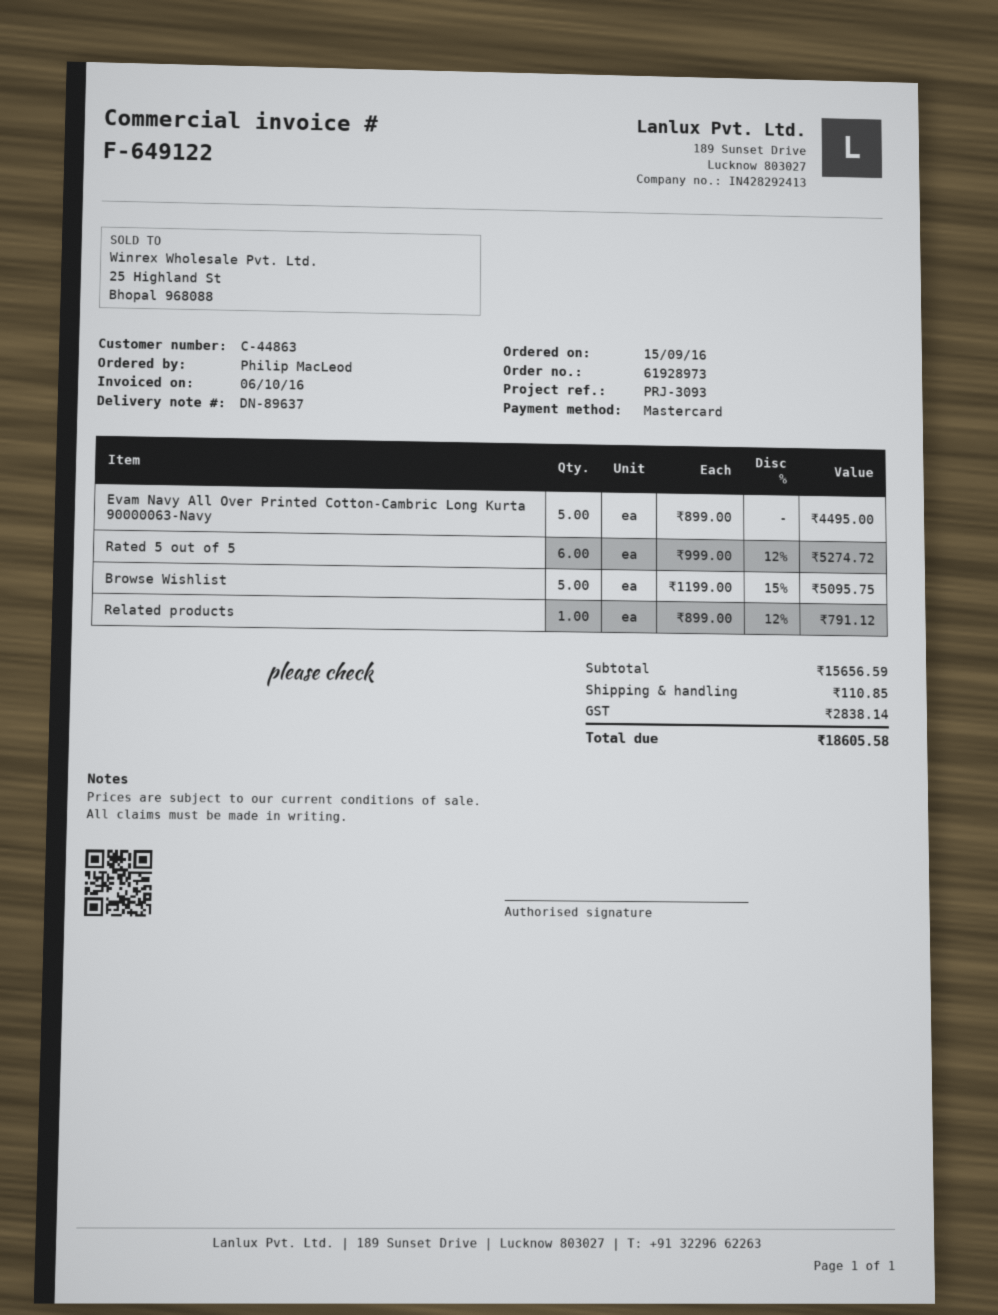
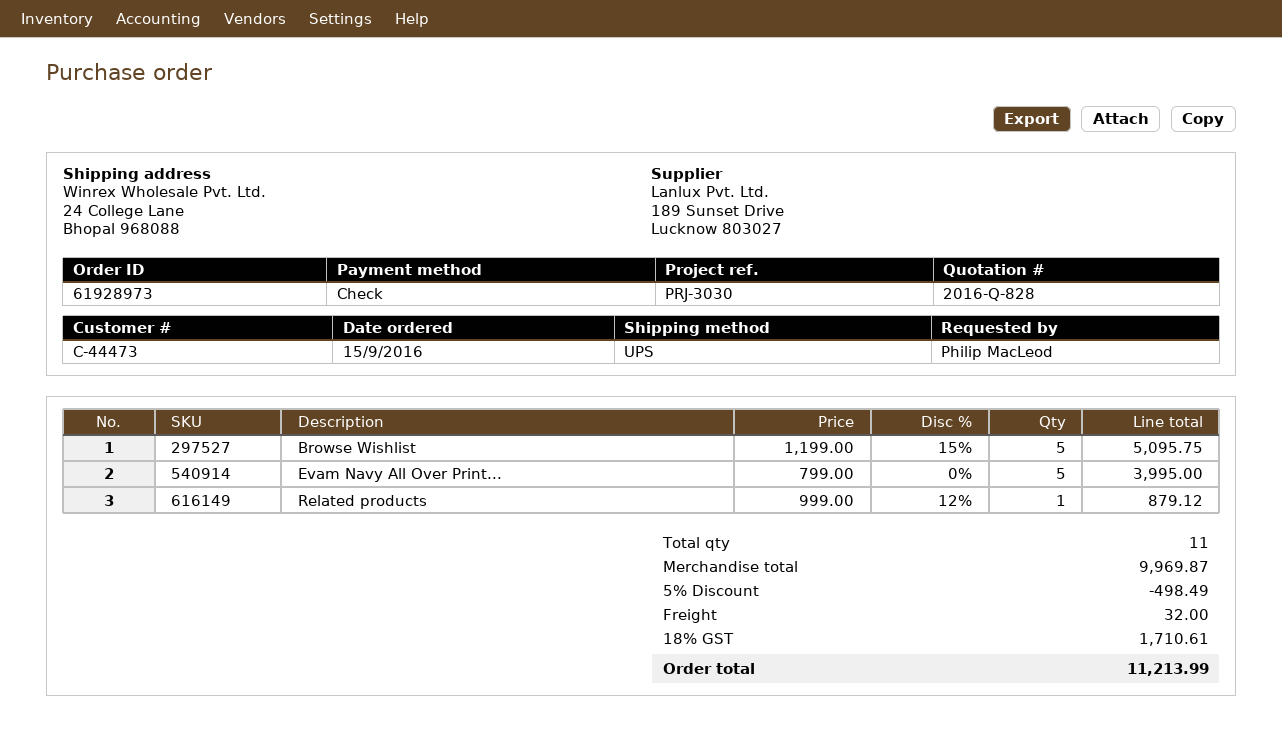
customer number: C-44863 -> C-44473
reference: PRJ-3093 -> PRJ-3030
payment method: Mastercard -> cheque
Evam Navy All Over Printed Cotton-Cambric Long Kurta 90000063-Navy: 5 x 899.00 = 4495.00 -> 5 x 799.00 = 3995.00
Rated 5 out of 5: 6 x 999.00 - 12% = 5274.72 -> none
Related products: 1 x 899.00 - 12% = 791.12 -> 1 x 999.00 - 12% = 879.12
subtotal: 15656.59 -> 9969.87
discount: none -> 5% = 498.49
shipping: 110.85 -> 32.00
tax: 2838.14 -> 1710.61
total: 18605.58 -> 11213.99

